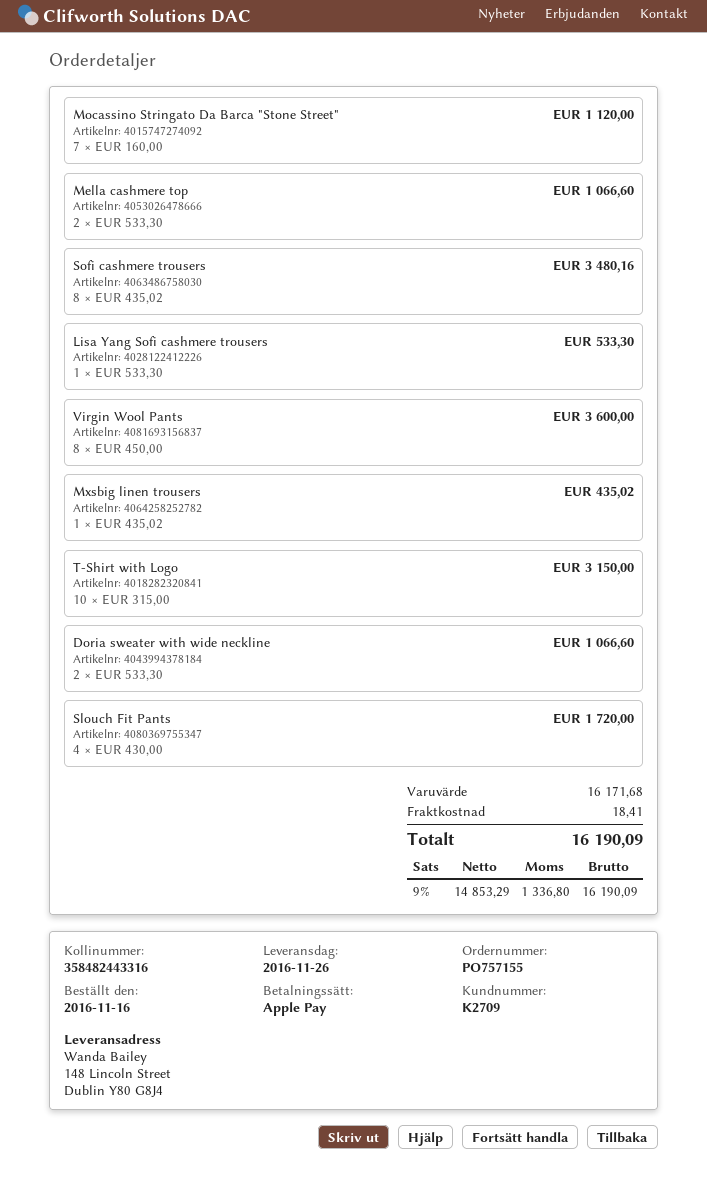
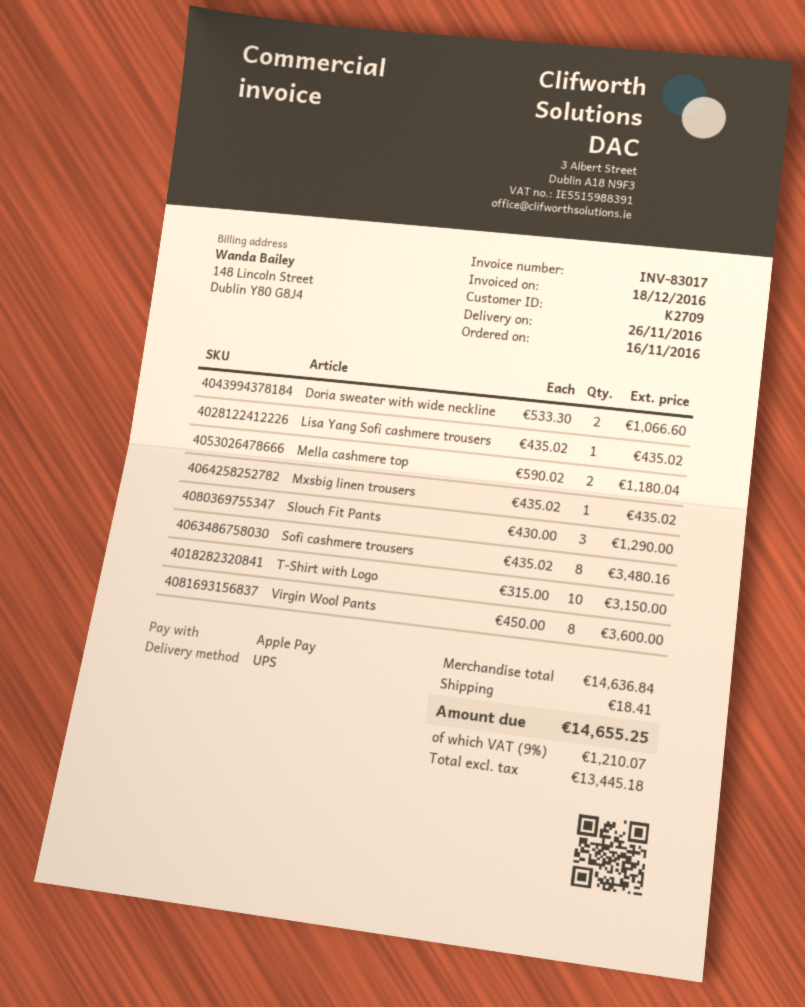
Mocassino Stringato Da Barca "Stone Street": 7 x 160.00 = 1120.00 -> none
Mella cashmere top: 2 x 533.30 = 1066.60 -> 2 x 590.02 = 1180.04
Lisa Yang Sofi cashmere trousers: 1 x 533.30 = 533.30 -> 1 x 435.02 = 435.02
Slouch Fit Pants: 4 x 430.00 = 1720.00 -> 3 x 430.00 = 1290.00
subtotal: 16171.68 -> 14636.84
net: 14853.29 -> 13445.18
tax: 9% = 1336.80 -> 9% = 1210.07
total: 16190.09 -> 14655.25

